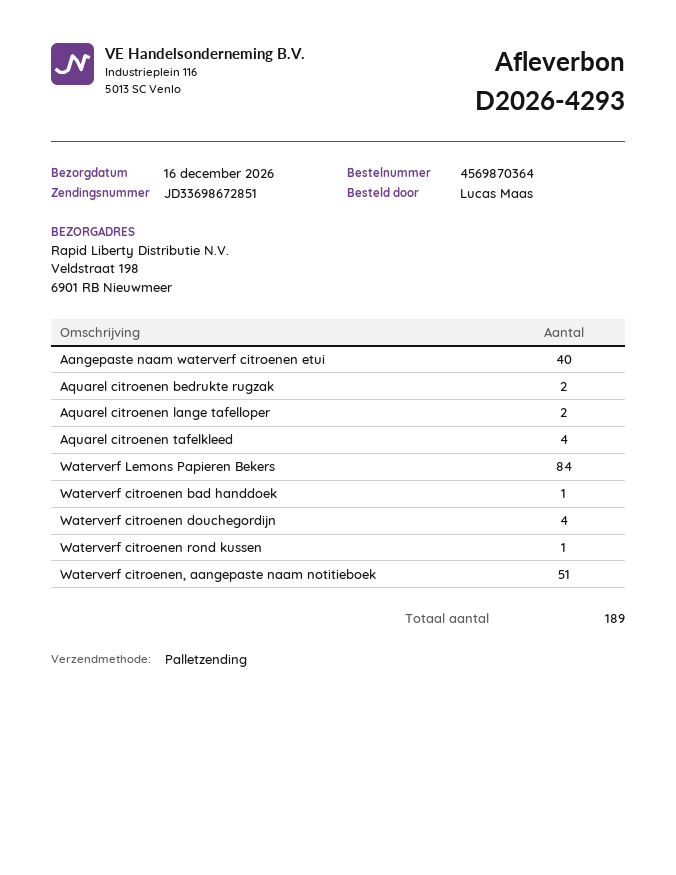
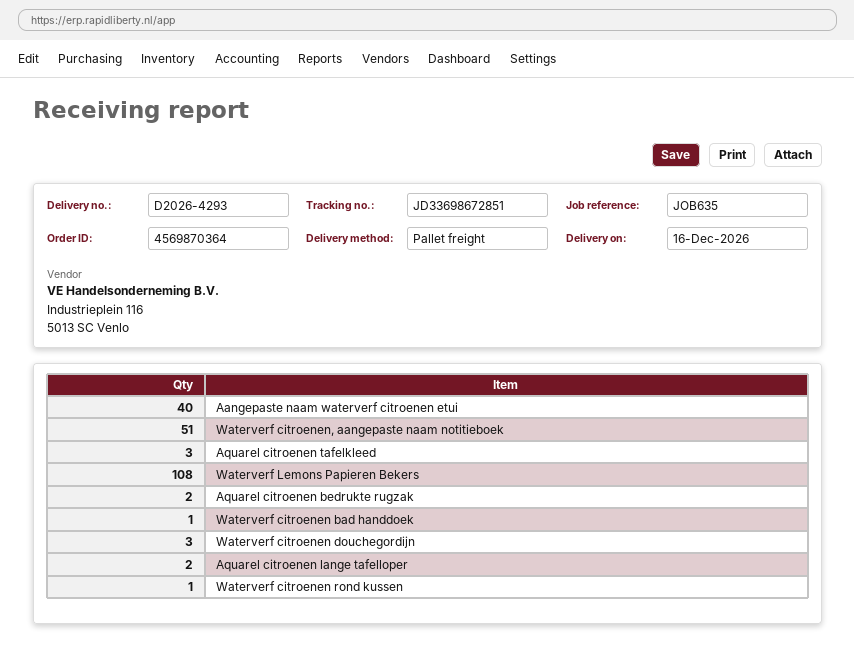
Aquarel citroenen tafelkleed: 4 -> 3
Waterverf Lemons Papieren Bekers: 84 -> 108
Waterverf citroenen douchegordijn: 4 -> 3

